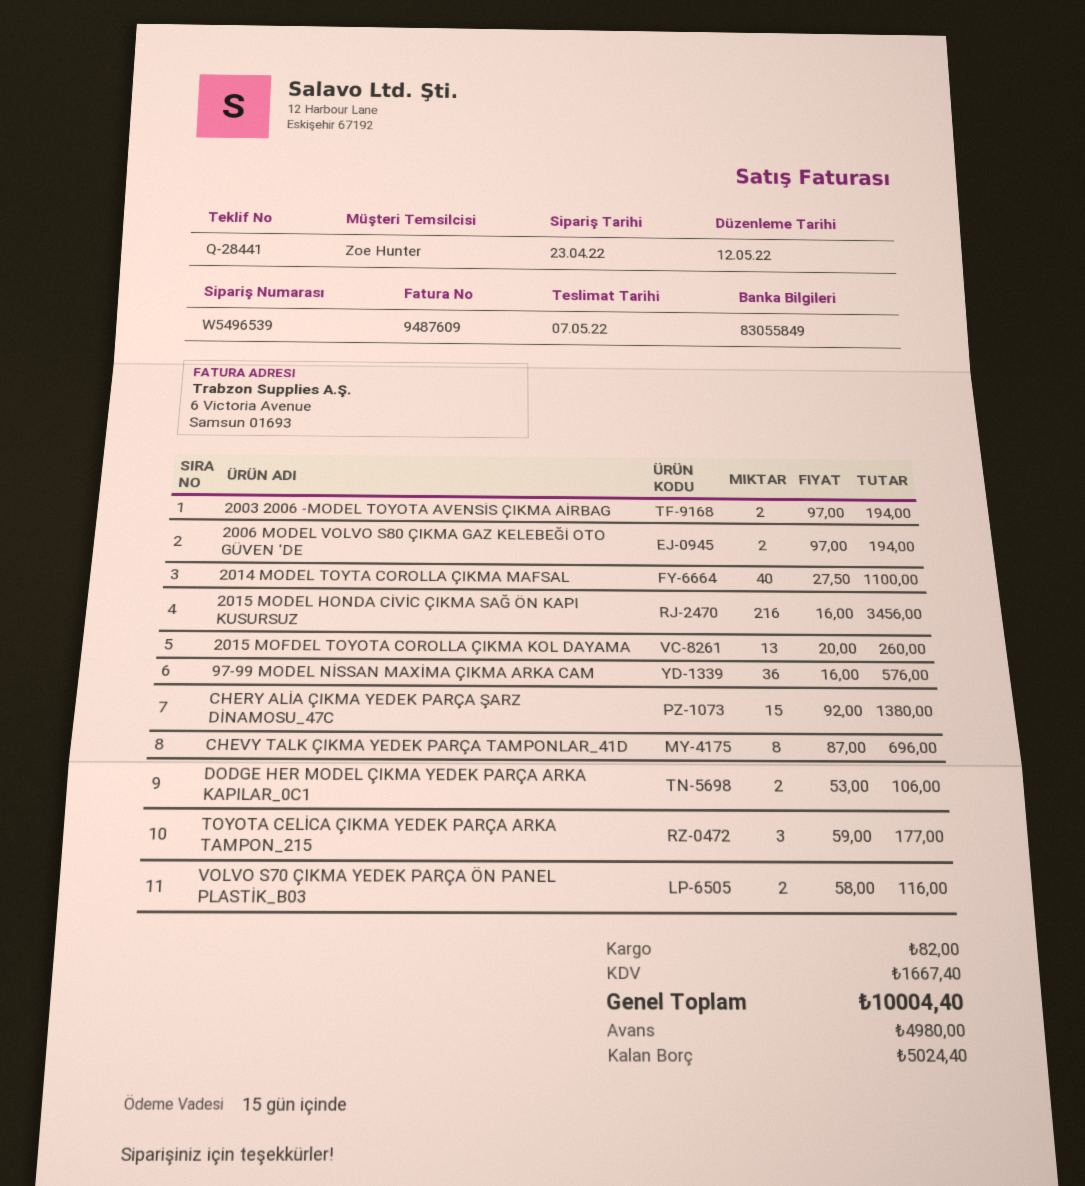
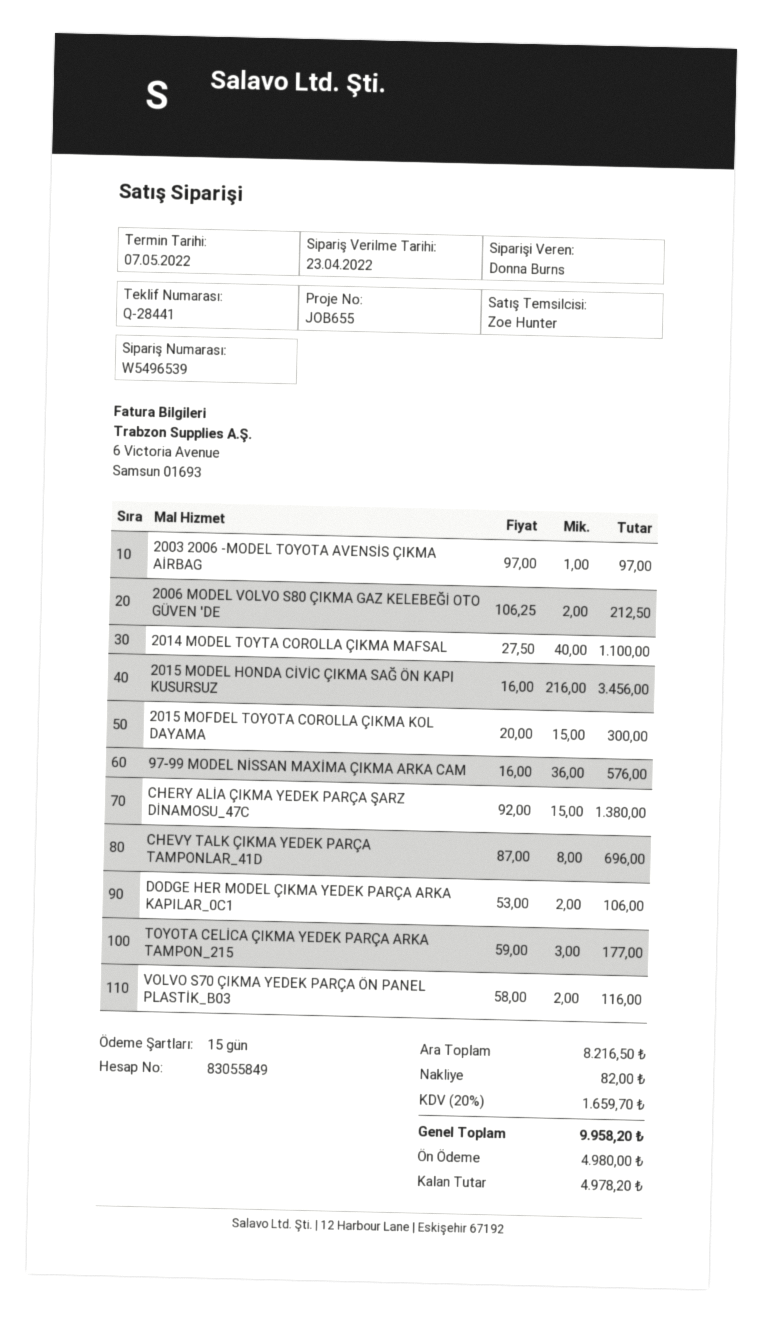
2003 2006 -MODEL TOYOTA AVENSİS ÇIKMA AİRBAG: 2 x 97.00 = 194.00 -> 1 x 97.00 = 97.00
2006 MODEL VOLVO S80 ÇIKMA GAZ KELEBEĞİ OTO GÜVEN 'DE: 2 x 97.00 = 194.00 -> 2 x 106.25 = 212.50
2015 MOFDEL TOYOTA COROLLA ÇIKMA KOL DAYAMA: 13 x 20.00 = 260.00 -> 15 x 20.00 = 300.00
tax: 1667.40 -> 1659.70
total: 10004.40 -> 9958.20
balance: 5024.40 -> 4978.20

